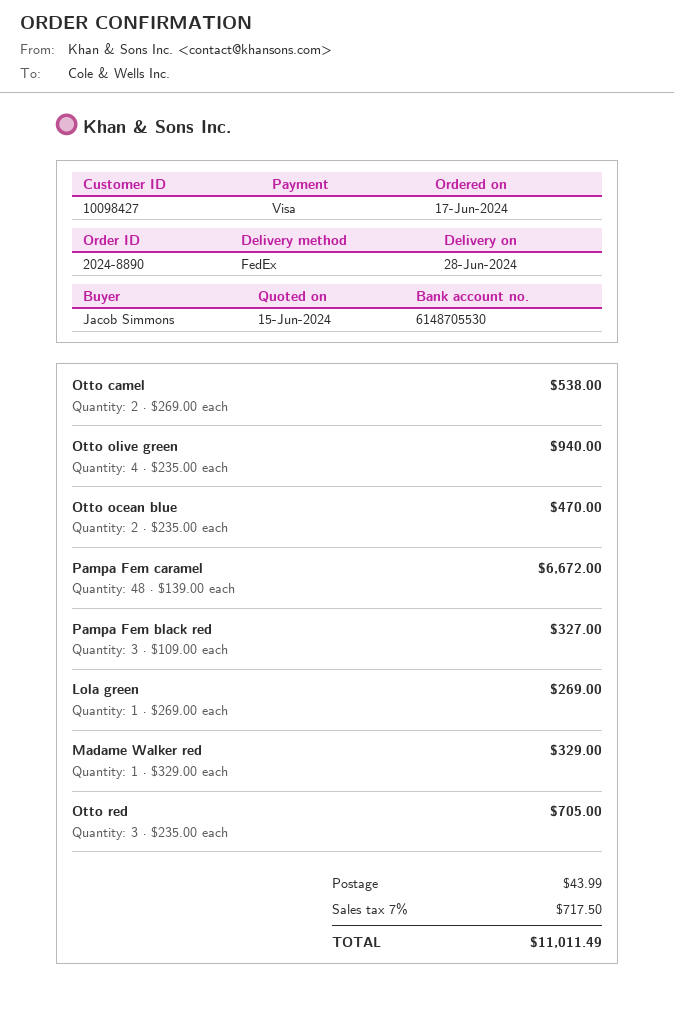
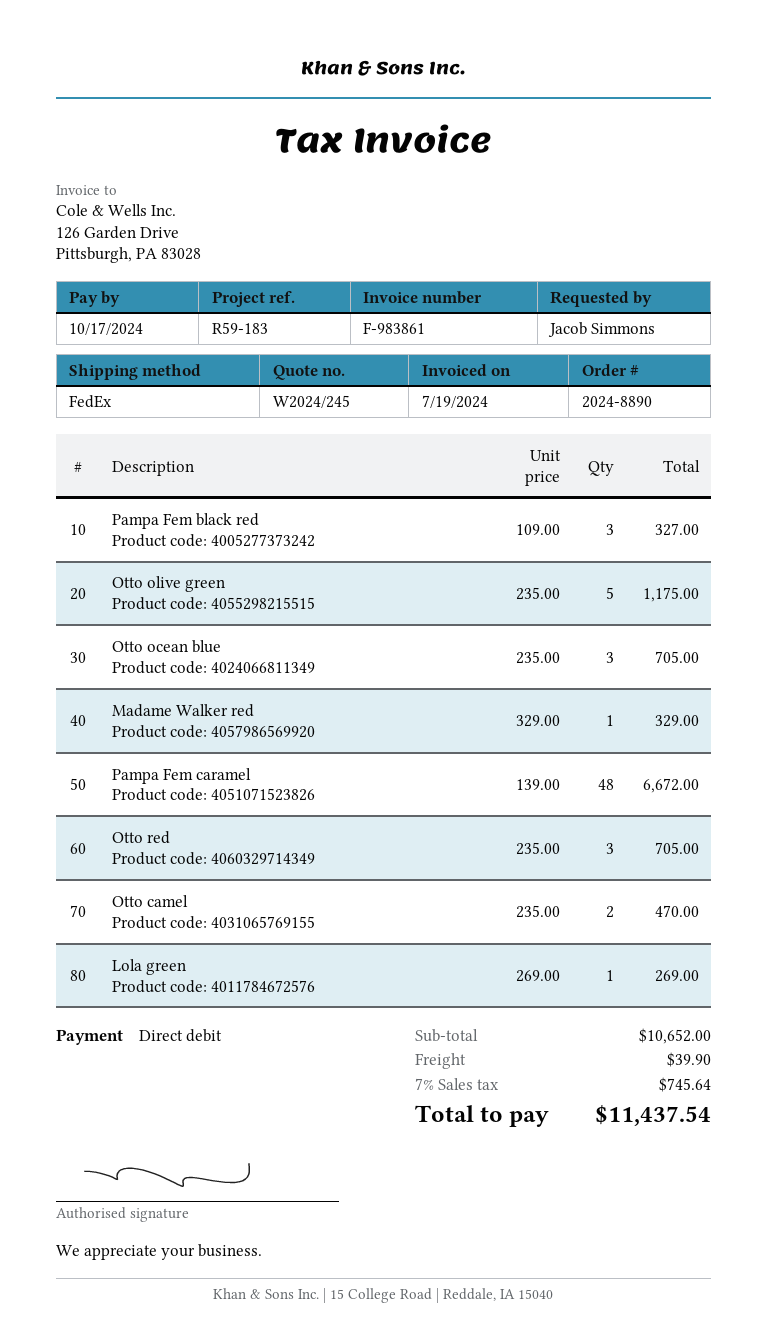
payment method: Visa -> direct debit
Otto camel: 2 x 269.00 = 538.00 -> 2 x 235.00 = 470.00
Otto olive green: 4 x 235.00 = 940.00 -> 5 x 235.00 = 1175.00
Otto ocean blue: 2 x 235.00 = 470.00 -> 3 x 235.00 = 705.00
shipping: 43.99 -> 39.90
tax: 7% = 717.50 -> 7% = 745.64
total: 11011.49 -> 11437.54

